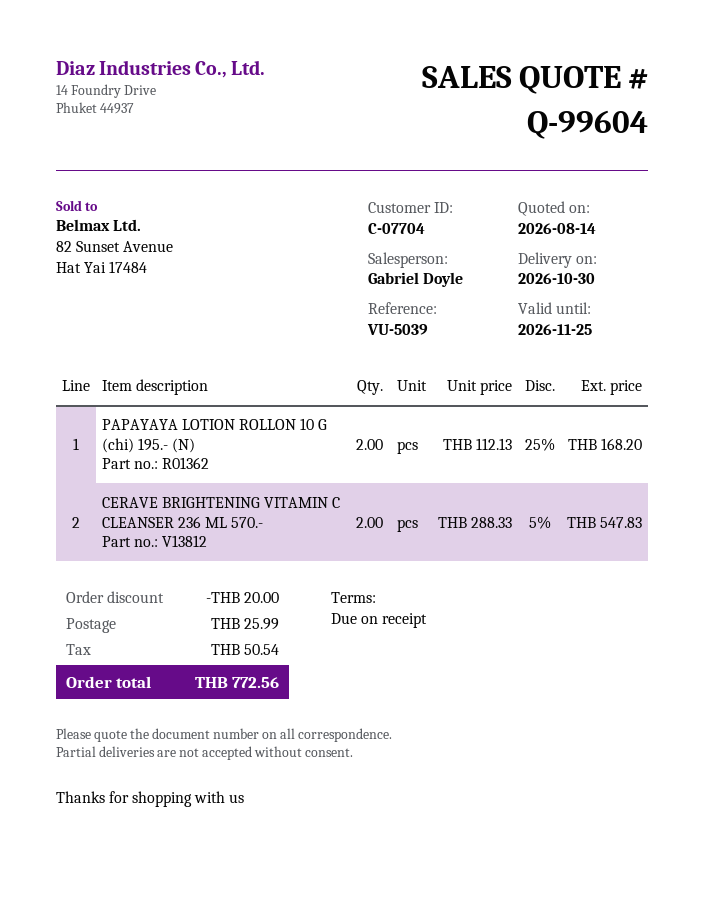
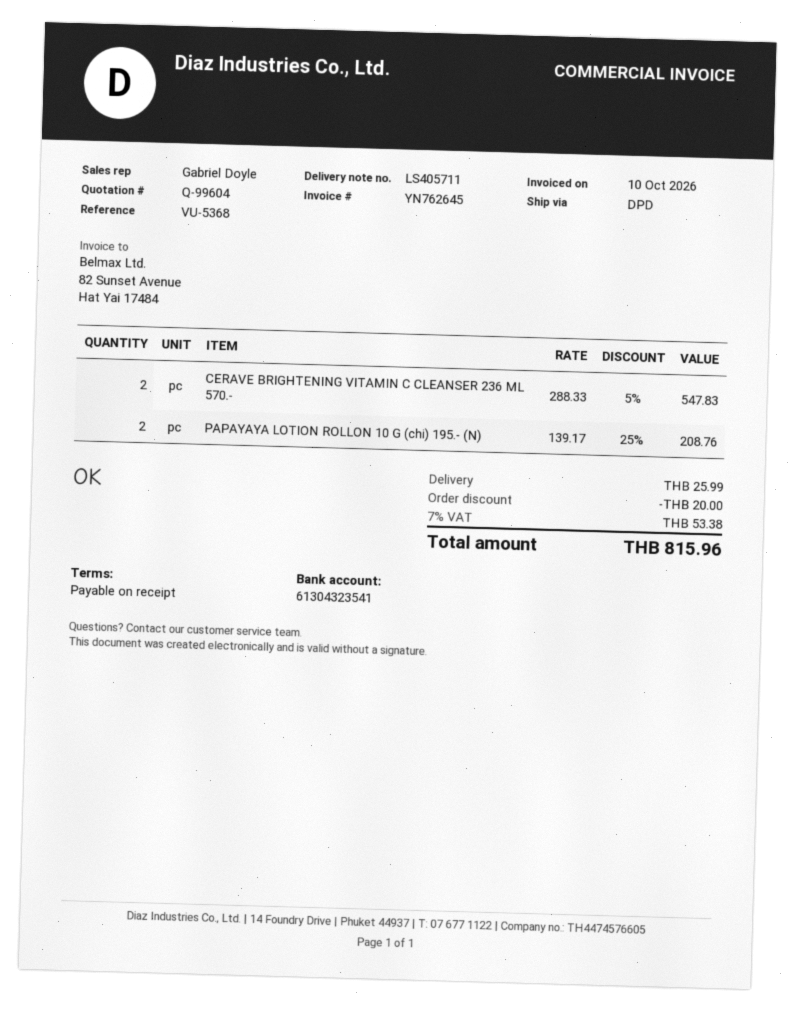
reference: VU-5039 -> VU-5368
PAPAYAYA LOTION ROLLON 10 G (chi) 195.- (N): 2 x 112.13 - 25% = 168.20 -> 2 x 139.17 - 25% = 208.76
tax: 50.54 -> 53.38
total: 772.56 -> 815.96

